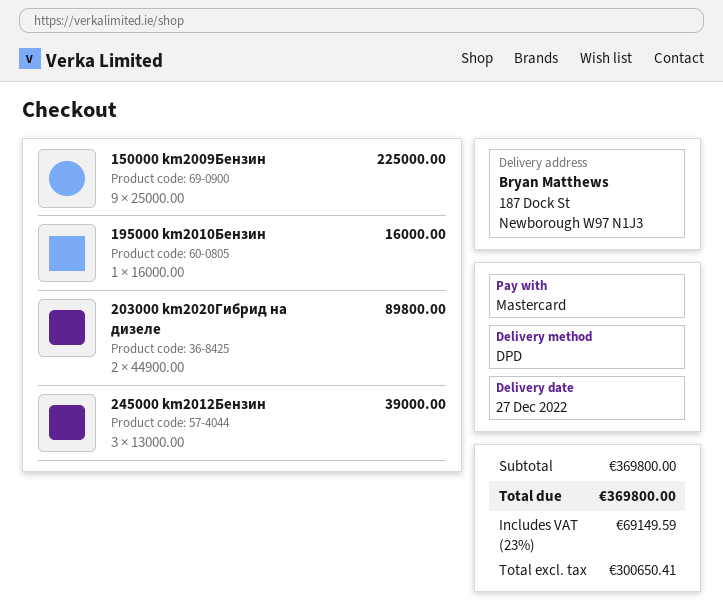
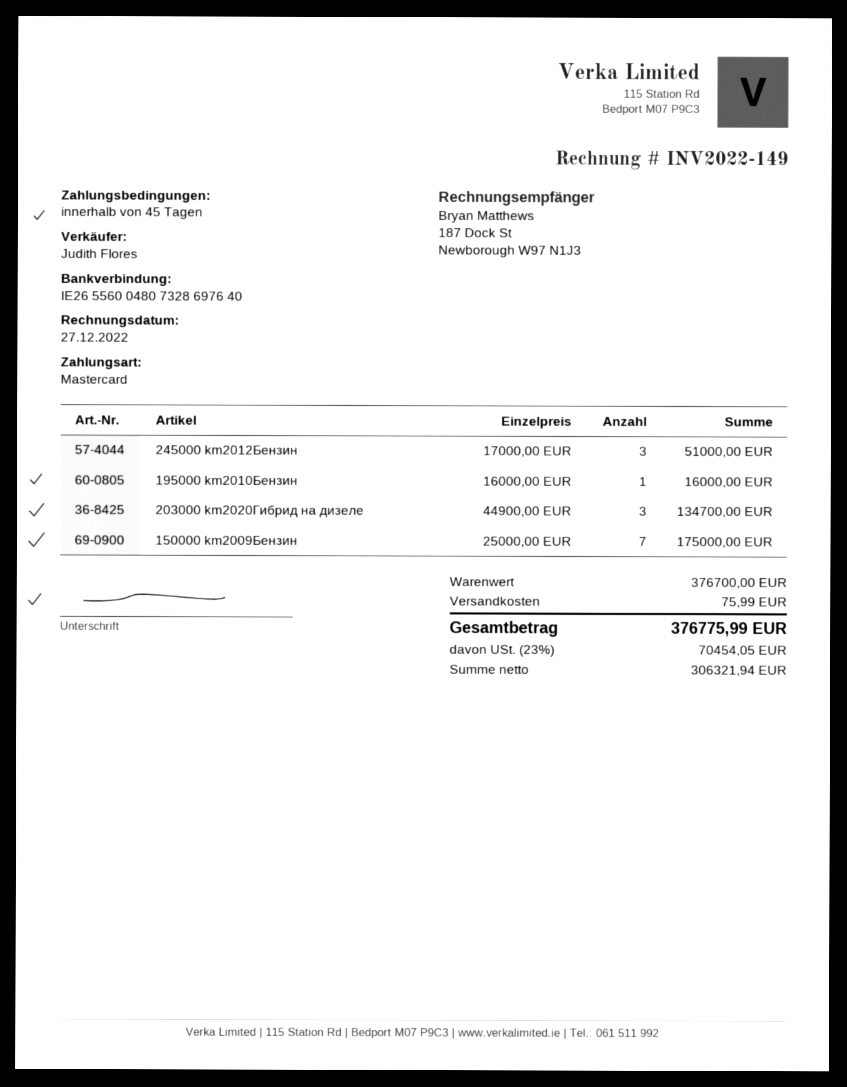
150000 km2009Бензин: 9 x 25000.00 = 225000.00 -> 7 x 25000.00 = 175000.00
203000 km2020Гибрид на дизеле: 2 x 44900.00 = 89800.00 -> 3 x 44900.00 = 134700.00
245000 km2012Бензин: 3 x 13000.00 = 39000.00 -> 3 x 17000.00 = 51000.00
subtotal: 369800.00 -> 376700.00
shipping: none -> 75.99
net: 300650.41 -> 306321.94
tax: 23% = 69149.59 -> 23% = 70454.05
total: 369800.00 -> 376775.99

